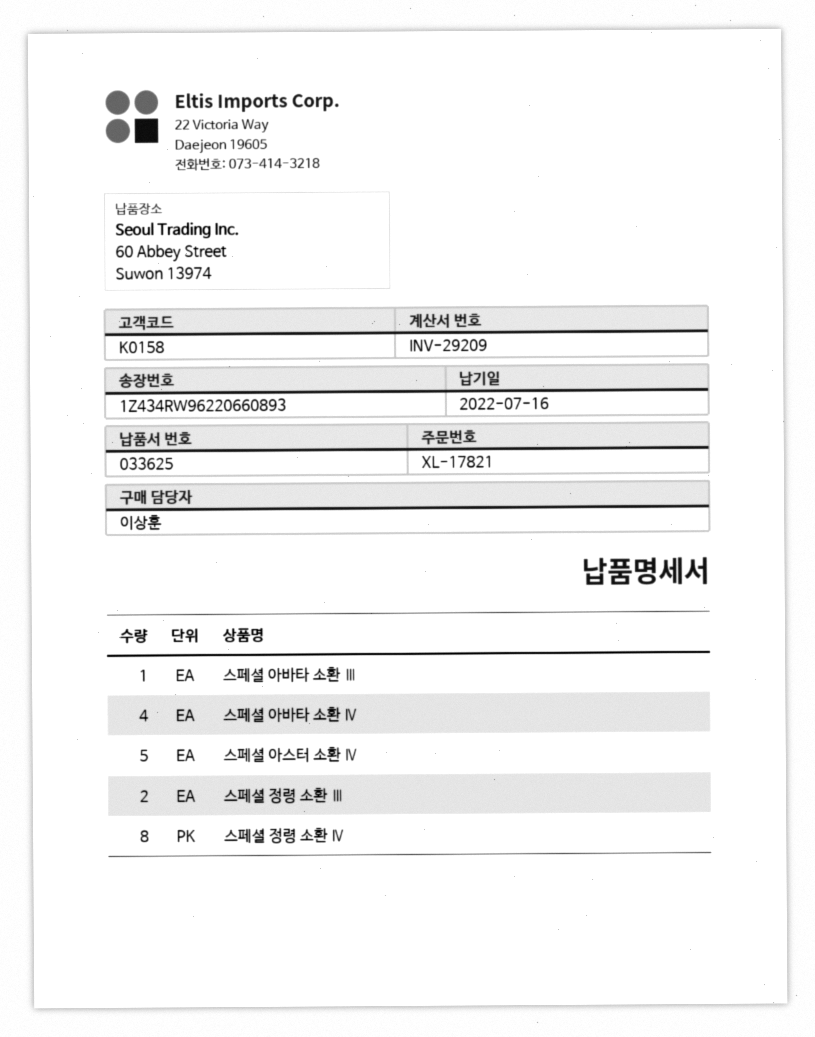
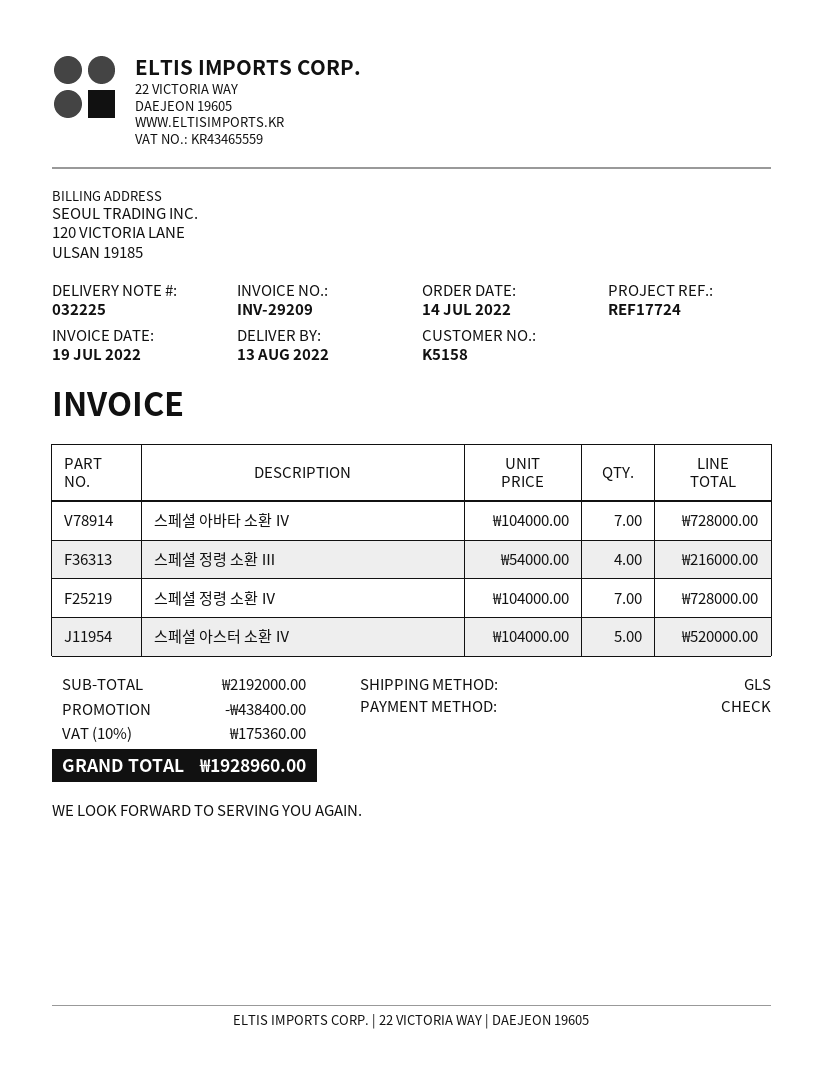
delivery note number: 033625 -> 032225
delivery date: 2022-07-16 -> 2022-08-13
customer number: K0158 -> K5158
스페셜 아바타 소환 Ⅲ: 1 -> none
스페셜 아바타 소환 Ⅳ: 4 -> 7
스페셜 정령 소환 Ⅲ: 2 -> 4
스페셜 정령 소환 Ⅳ: 8 -> 7

